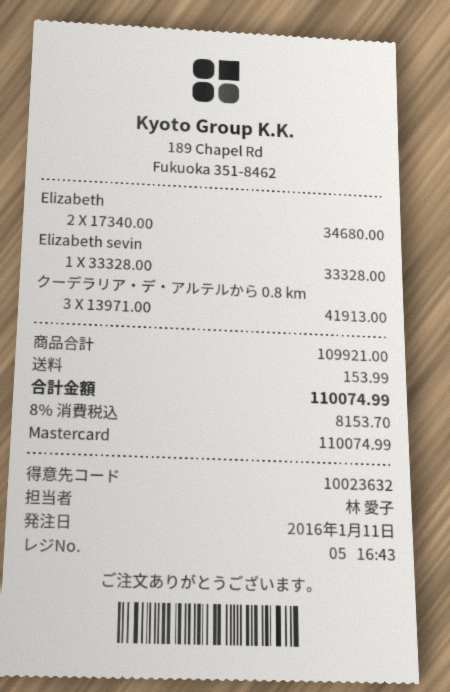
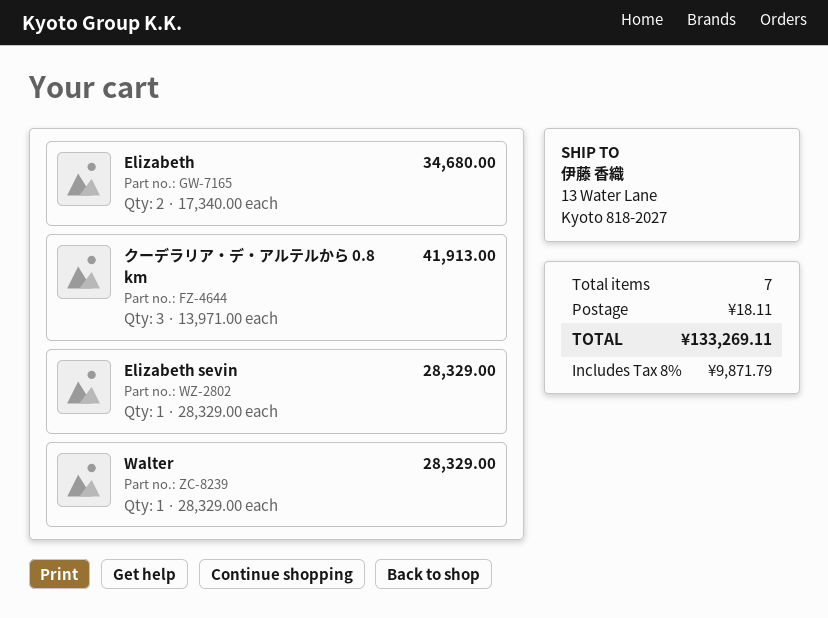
Elizabeth sevin: 1 x 33328.00 = 33328.00 -> 1 x 28329.00 = 28329.00
Walter: none -> 1 x 28329.00 = 28329.00
shipping: 153.99 -> 18.11
tax: 8% = 8153.70 -> 8% = 9871.79
total: 110074.99 -> 133269.11

